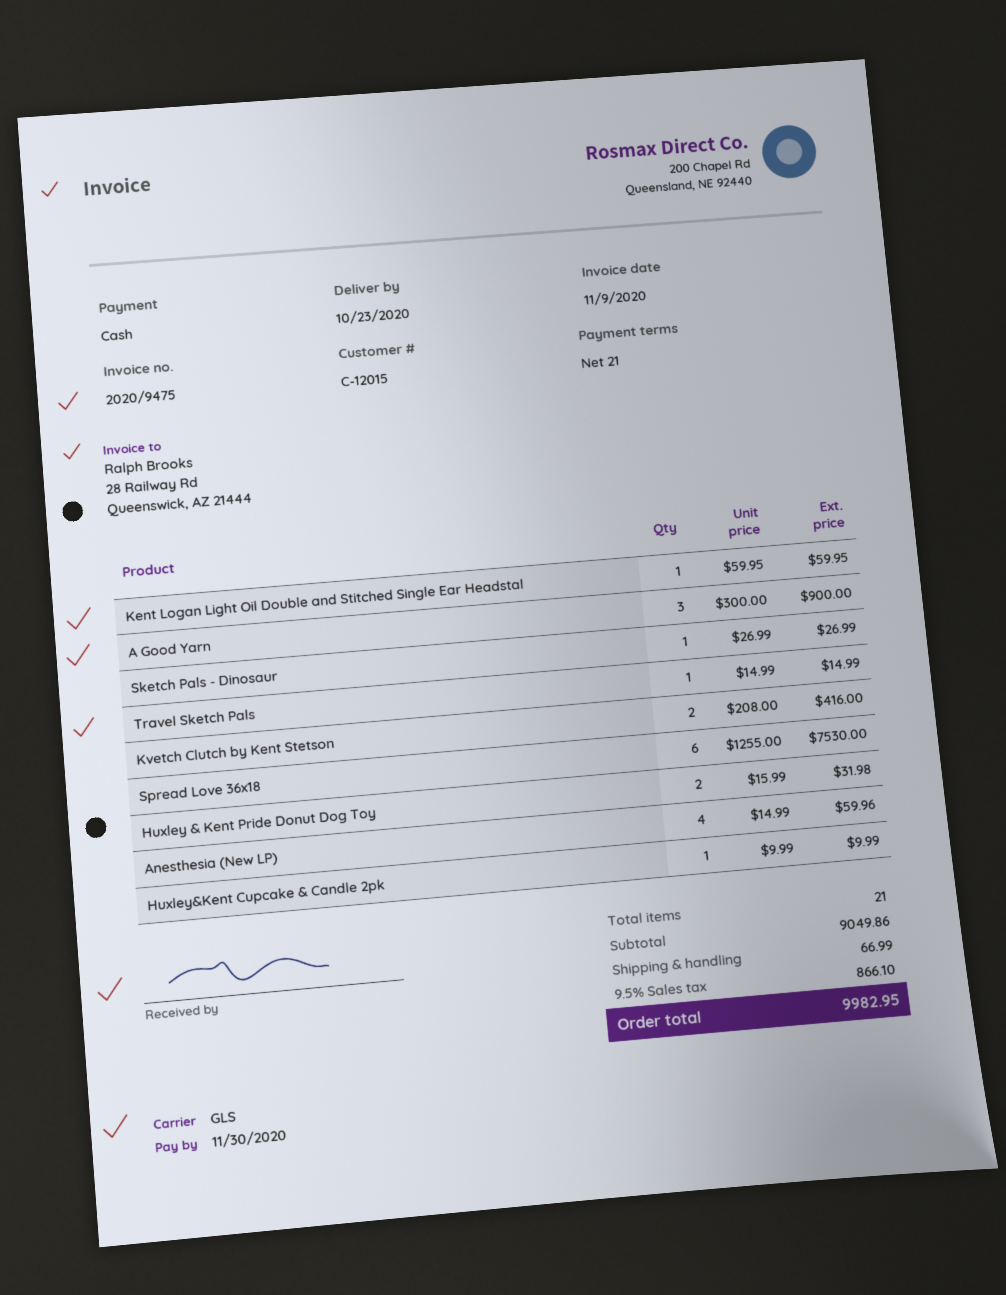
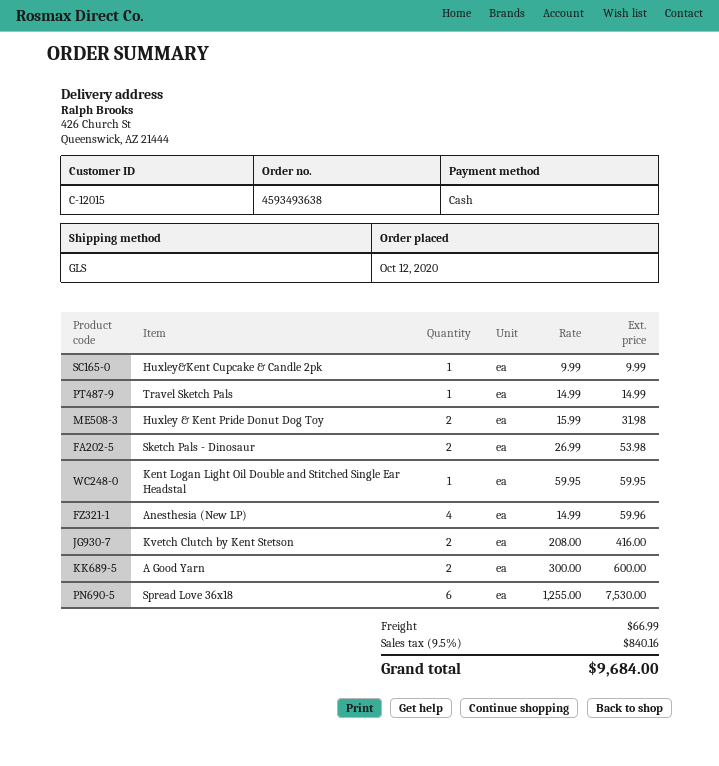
A Good Yarn: 3 x 300.00 = 900.00 -> 2 x 300.00 = 600.00
Sketch Pals - Dinosaur: 1 x 26.99 = 26.99 -> 2 x 26.99 = 53.98
tax: 9.5% = 866.10 -> 9.5% = 840.16
total: 9982.95 -> 9684.00

